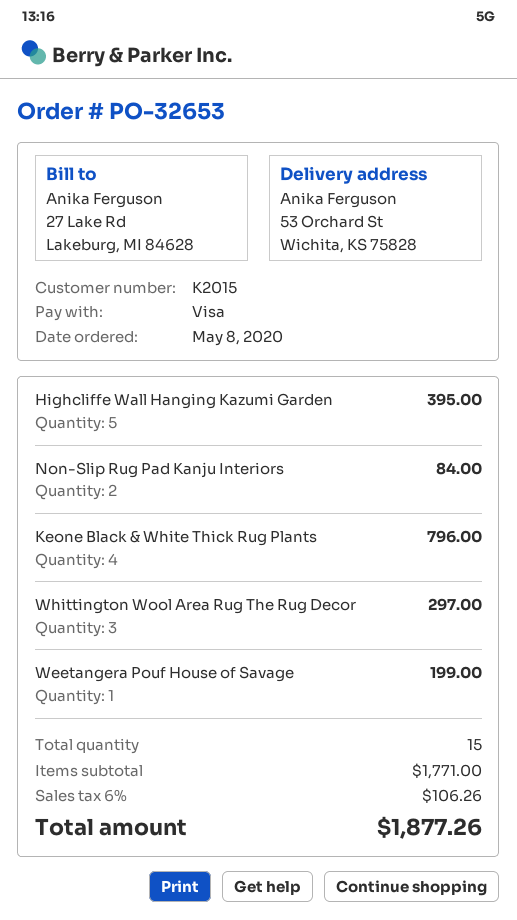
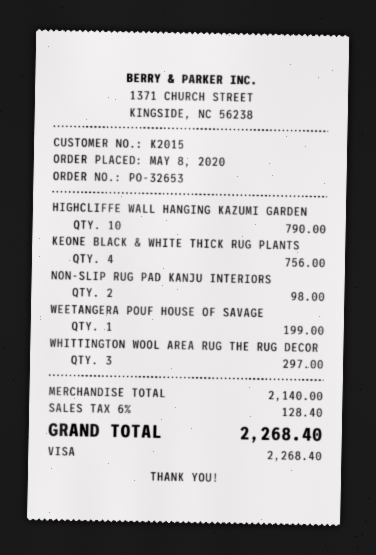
Highcliffe Wall Hanging Kazumi Garden: 5 for 395.00 -> 10 for 790.00
Non-Slip Rug Pad Kanju Interiors: 2 for 84.00 -> 2 for 98.00
Keone Black & White Thick Rug Plants: 4 for 796.00 -> 4 for 756.00
subtotal: 1771.00 -> 2140.00
tax: 6% = 106.26 -> 6% = 128.40
total: 1877.26 -> 2268.40

